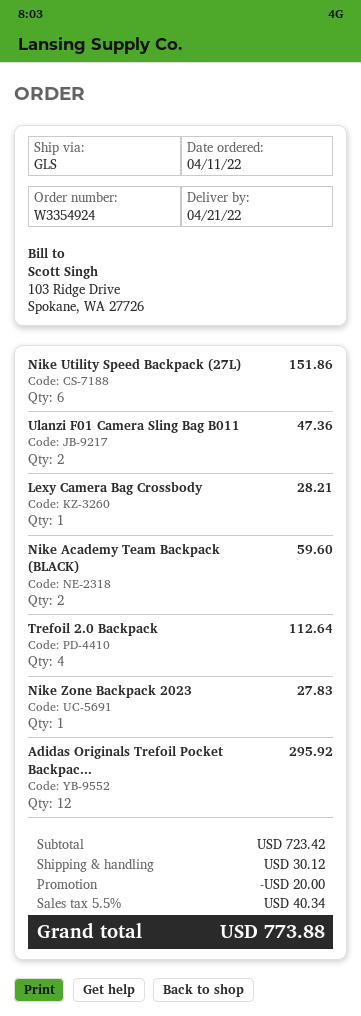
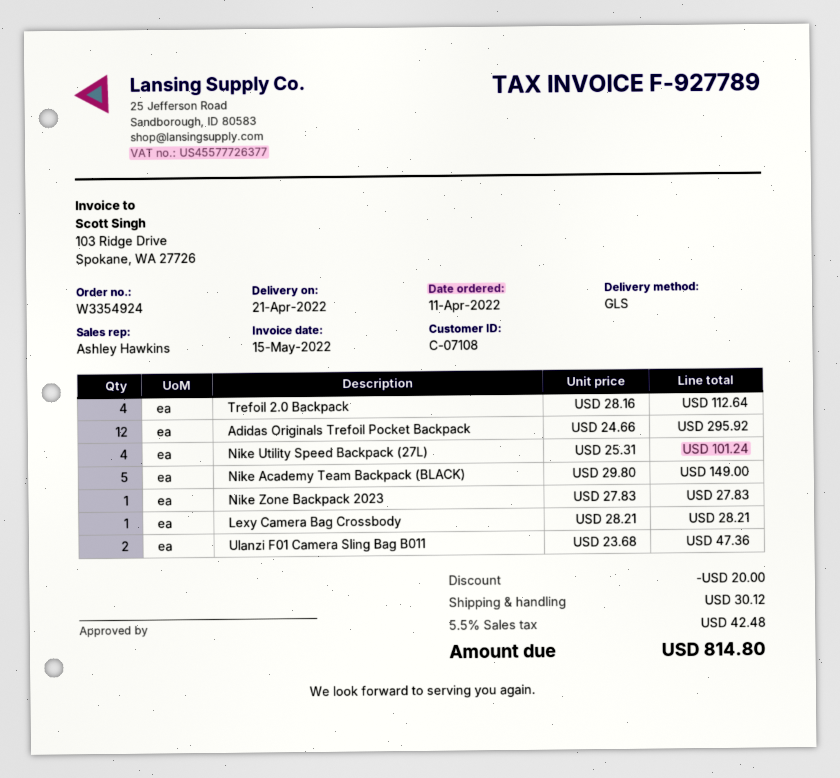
Nike Utility Speed Backpack (27L): 6 for 151.86 -> 4 for 101.24
Nike Academy Team Backpack (BLACK): 2 for 59.60 -> 5 for 149.00
tax: 5.5% = 40.34 -> 5.5% = 42.48
total: 773.88 -> 814.80

